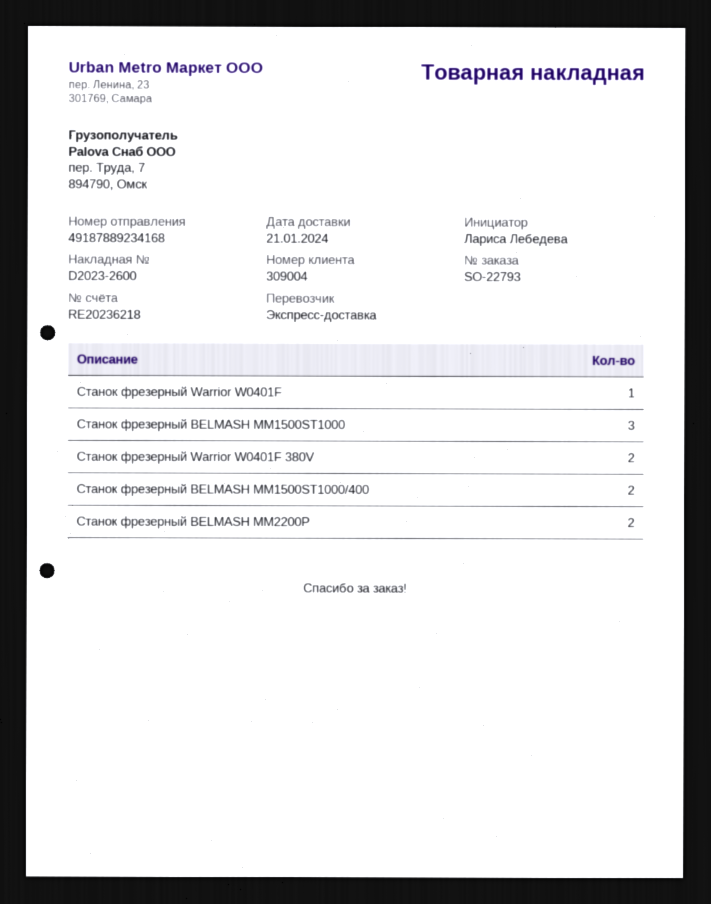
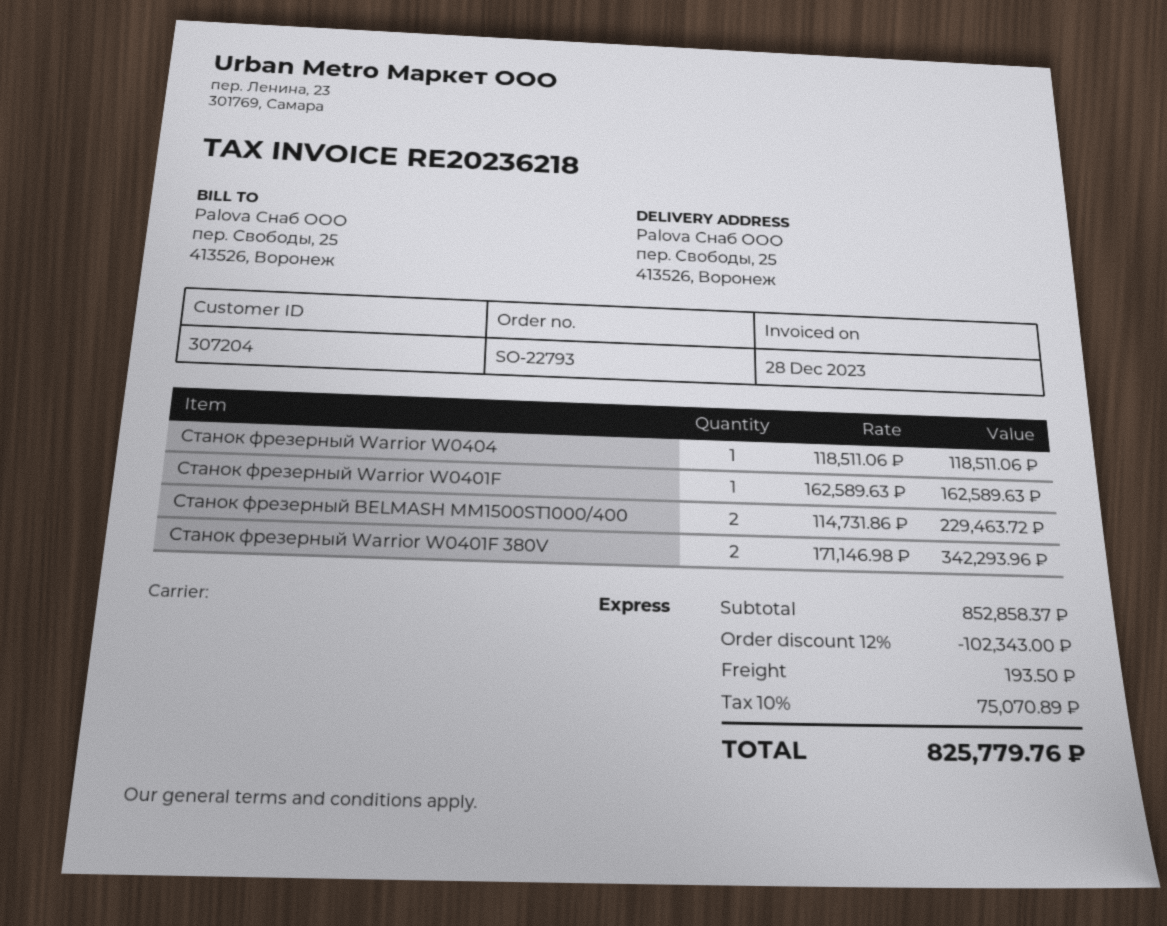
customer number: 309004 -> 307204
ship to: пер. Труда, 7, 894790, Омск -> пер. Свободы, 25, 413526, Воронеж
Станок фрезерный BELMASH MM1500ST1000: 3 -> none
Станок фрезерный BELMASH MM2200P: 2 -> none
Станок фрезерный Warrior W0404: none -> 1

